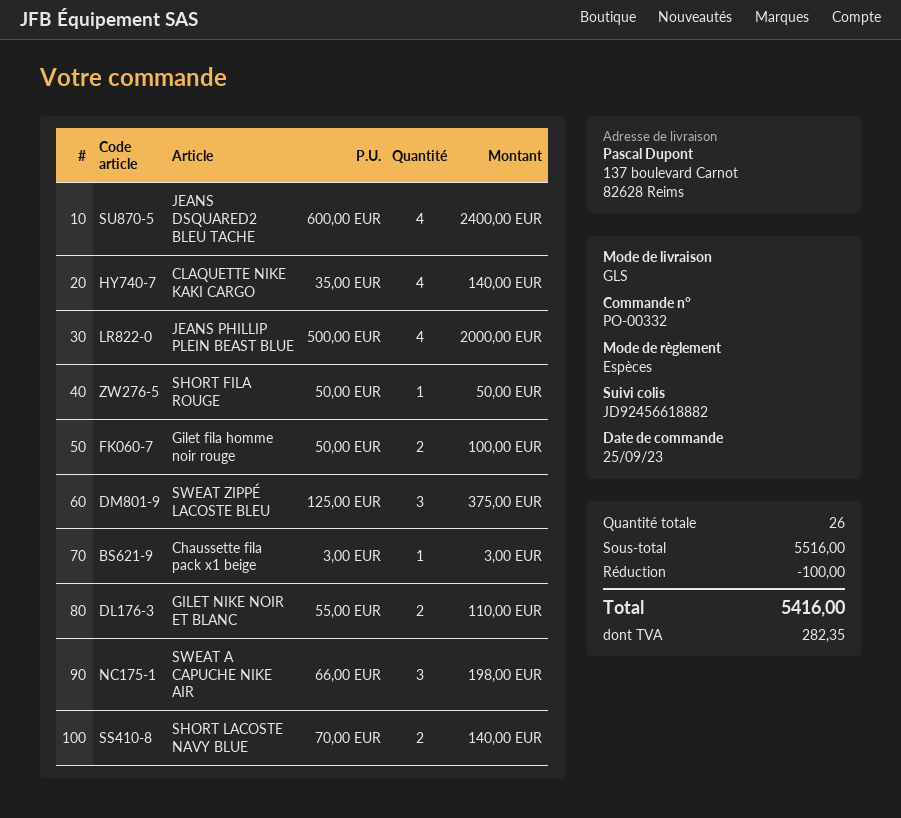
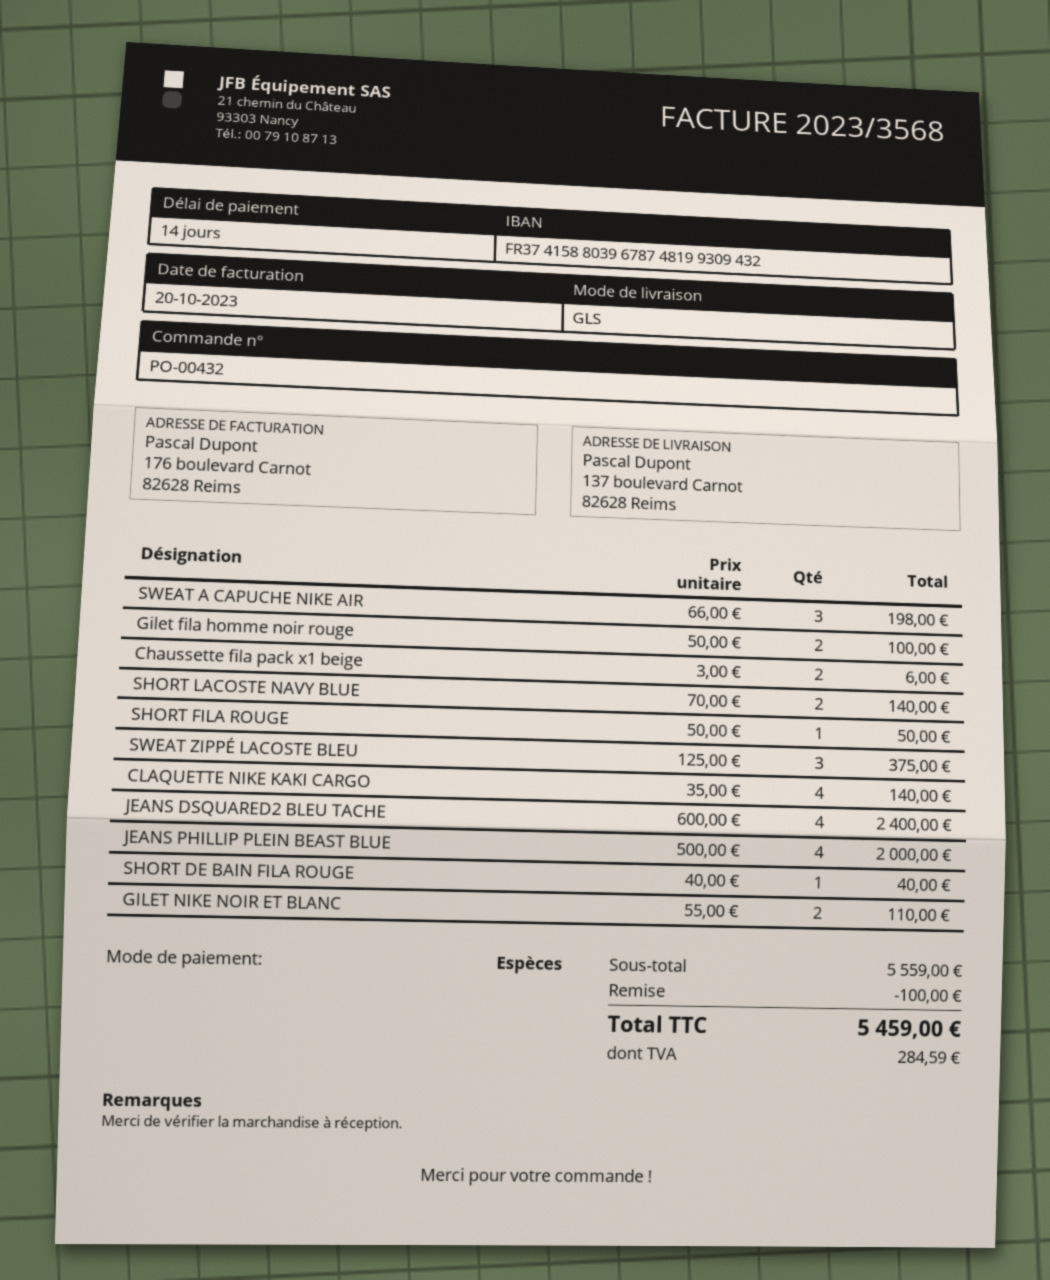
order number: PO-00332 -> PO-00432
Chaussette fila pack x1 beige: 1 x 3.00 = 3.00 -> 2 x 3.00 = 6.00
SHORT DE BAIN FILA ROUGE: none -> 1 x 40.00 = 40.00
subtotal: 5516.00 -> 5559.00
tax: 282.35 -> 284.59
total: 5416.00 -> 5459.00

